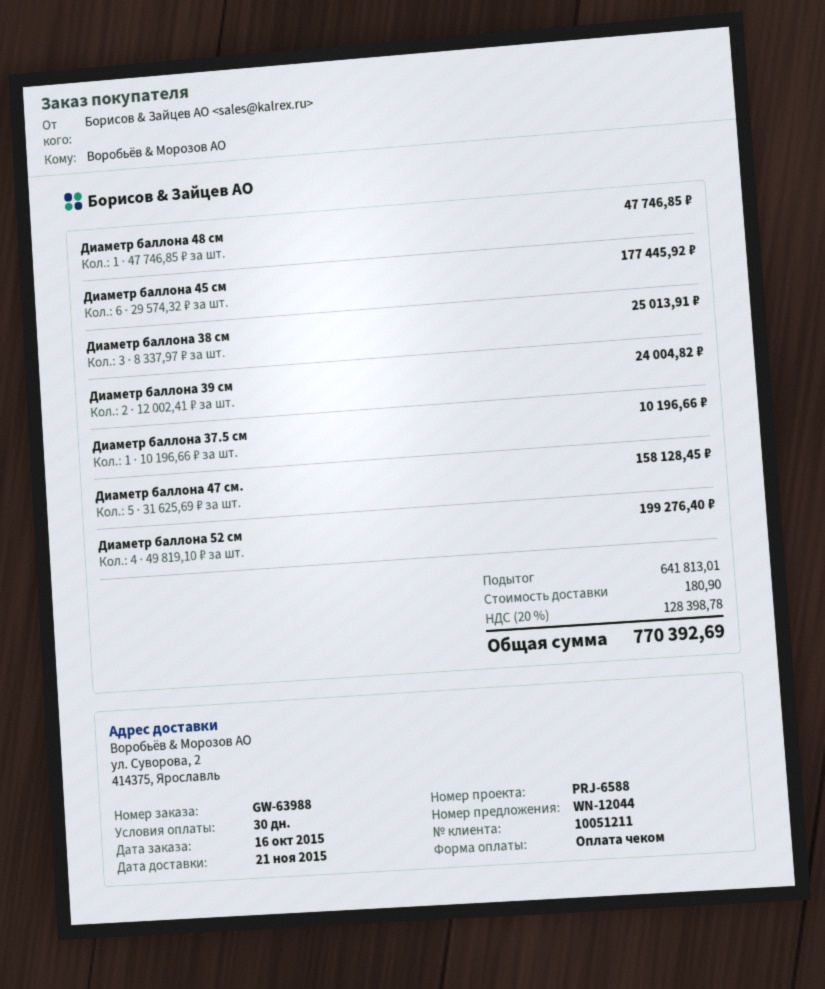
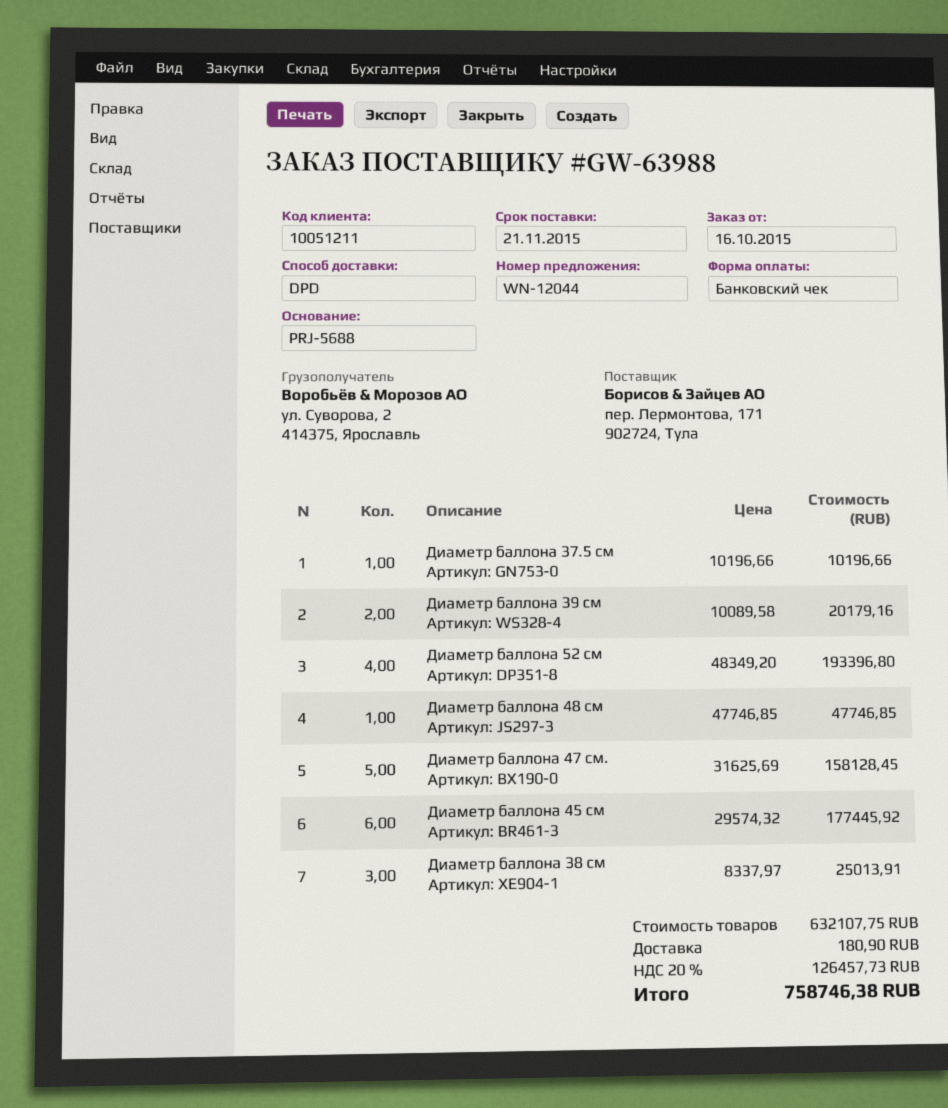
reference: PRJ-6588 -> PRJ-5688
Диаметр баллона 39 см: 2 x 12002.41 = 24004.82 -> 2 x 10089.58 = 20179.16
Диаметр баллона 52 см: 4 x 49819.10 = 199276.40 -> 4 x 48349.20 = 193396.80
subtotal: 641813.01 -> 632107.75
tax: 20% = 128398.78 -> 20% = 126457.73
total: 770392.69 -> 758746.38

